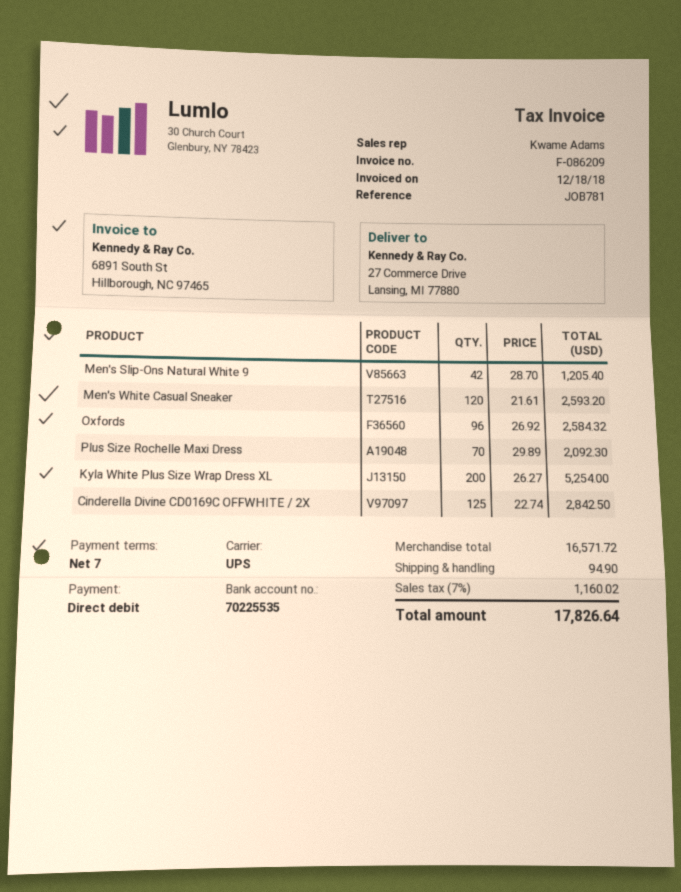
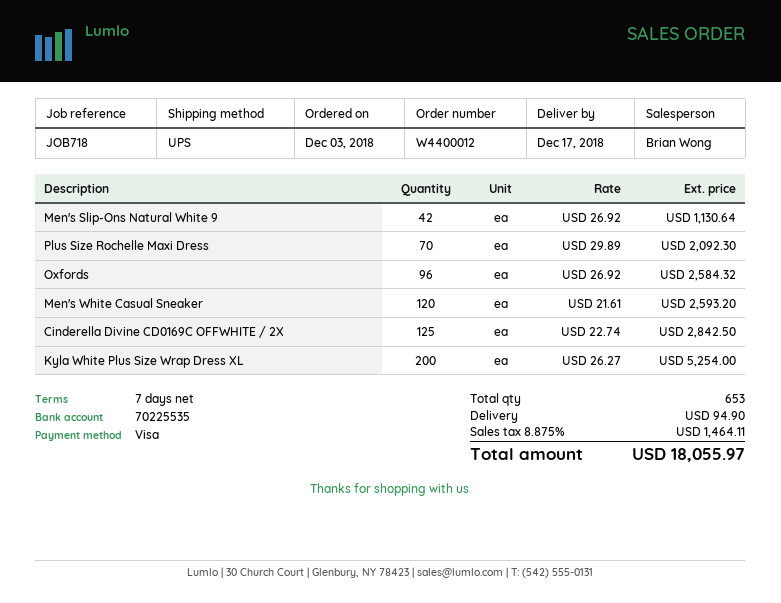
reference: JOB781 -> JOB718
sales rep: Kwame Adams -> Brian Wong
payment method: direct debit -> Visa
Men's Slip-Ons Natural White 9: 42 x 28.70 = 1205.40 -> 42 x 26.92 = 1130.64
tax: 7% = 1160.02 -> 8.875% = 1464.11
total: 17826.64 -> 18055.97

